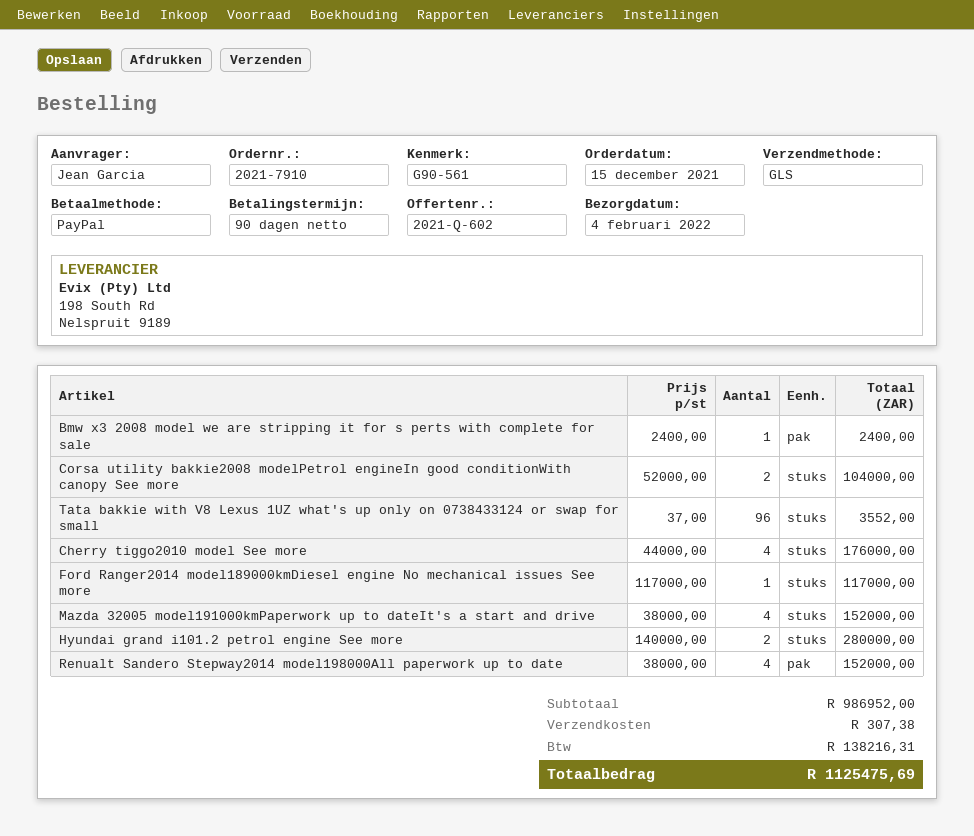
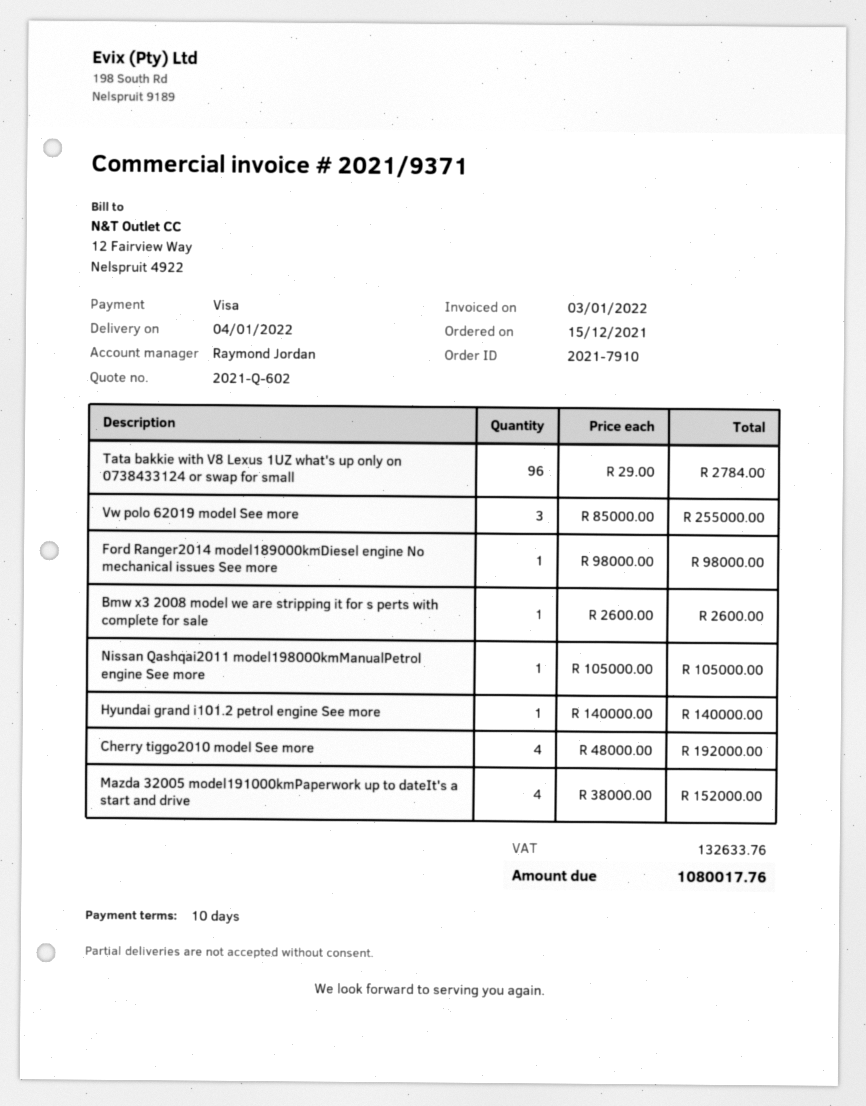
delivery date: 2022-02-04 -> 2022-01-04
payment terms: 90 days -> 10 days
payment method: PayPal -> Visa
Bmw x3 2008 model we are stripping it for s perts with complete for sale: 1 x 2400.00 = 2400.00 -> 1 x 2600.00 = 2600.00
Corsa utility bakkie2008 modelPetrol engineIn good conditionWith canopy See more: 2 x 52000.00 = 104000.00 -> none
Tata bakkie with V8 Lexus 1UZ what's up only on 0738433124 or swap for small: 96 x 37.00 = 3552.00 -> 96 x 29.00 = 2784.00
Cherry tiggo2010 model See more: 4 x 44000.00 = 176000.00 -> 4 x 48000.00 = 192000.00
Ford Ranger2014 model189000kmDiesel engine No mechanical issues See more: 1 x 117000.00 = 117000.00 -> 1 x 98000.00 = 98000.00
Hyundai grand i101.2 petrol engine See more: 2 x 140000.00 = 280000.00 -> 1 x 140000.00 = 140000.00
Renualt Sandero Stepway2014 model198000All paperwork up to date: 4 x 38000.00 = 152000.00 -> none
Vw polo 62019 model See more: none -> 3 x 85000.00 = 255000.00
Nissan Qashqai2011 model198000kmManualPetrol engine See more: none -> 1 x 105000.00 = 105000.00
shipping: 307.38 -> none
tax: 138216.31 -> 132633.76
total: 1125475.69 -> 1080017.76

